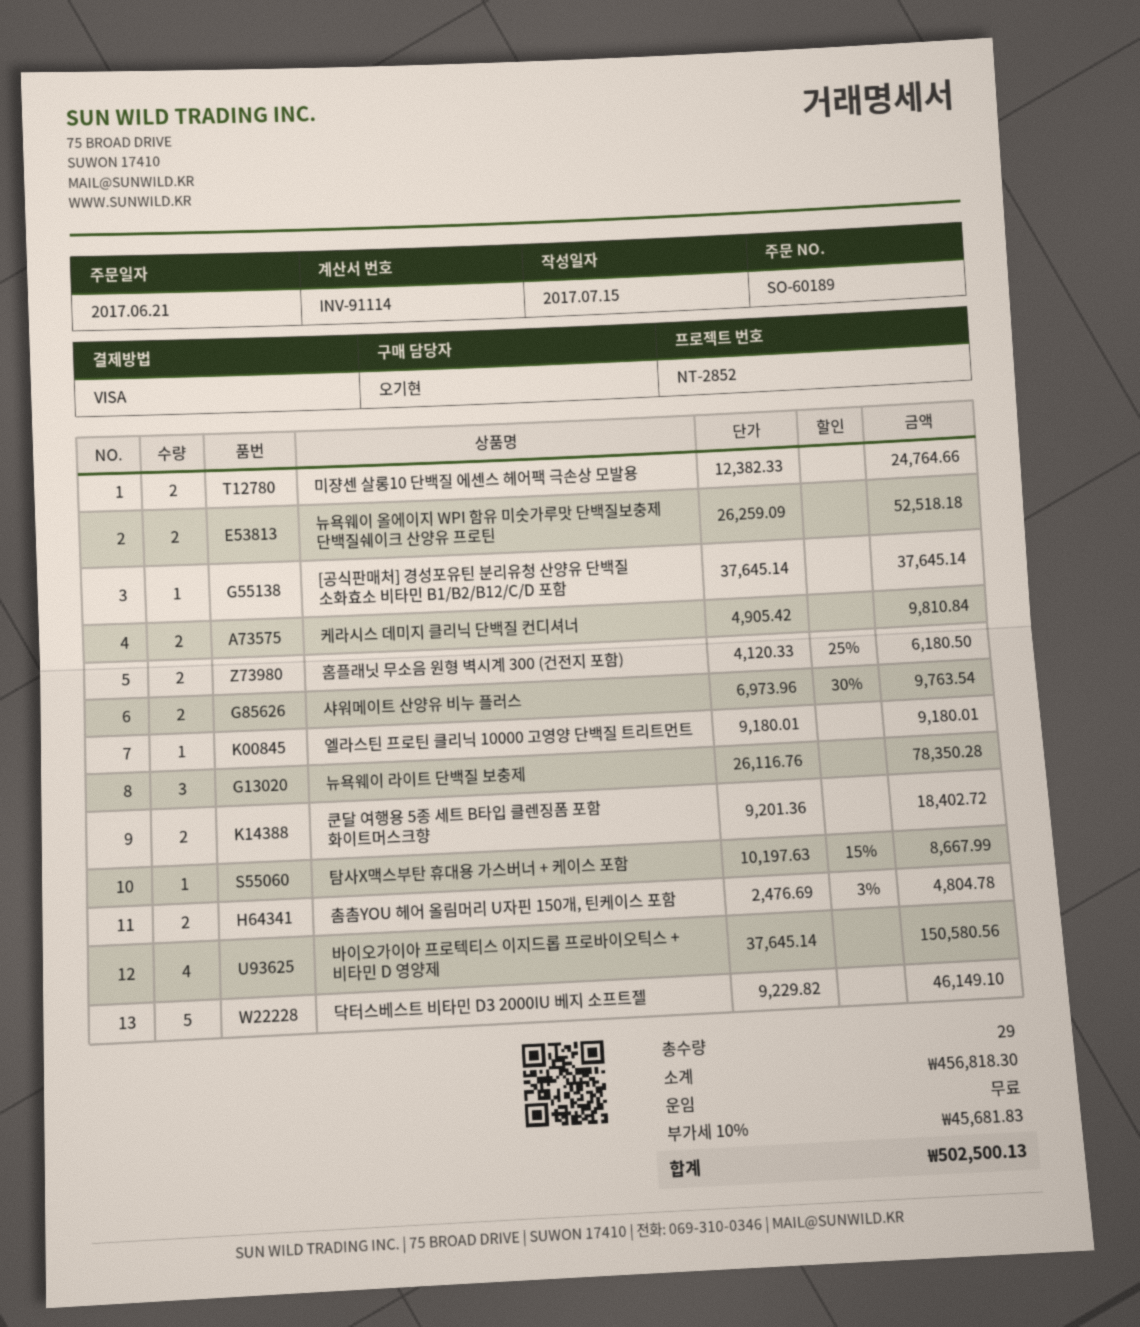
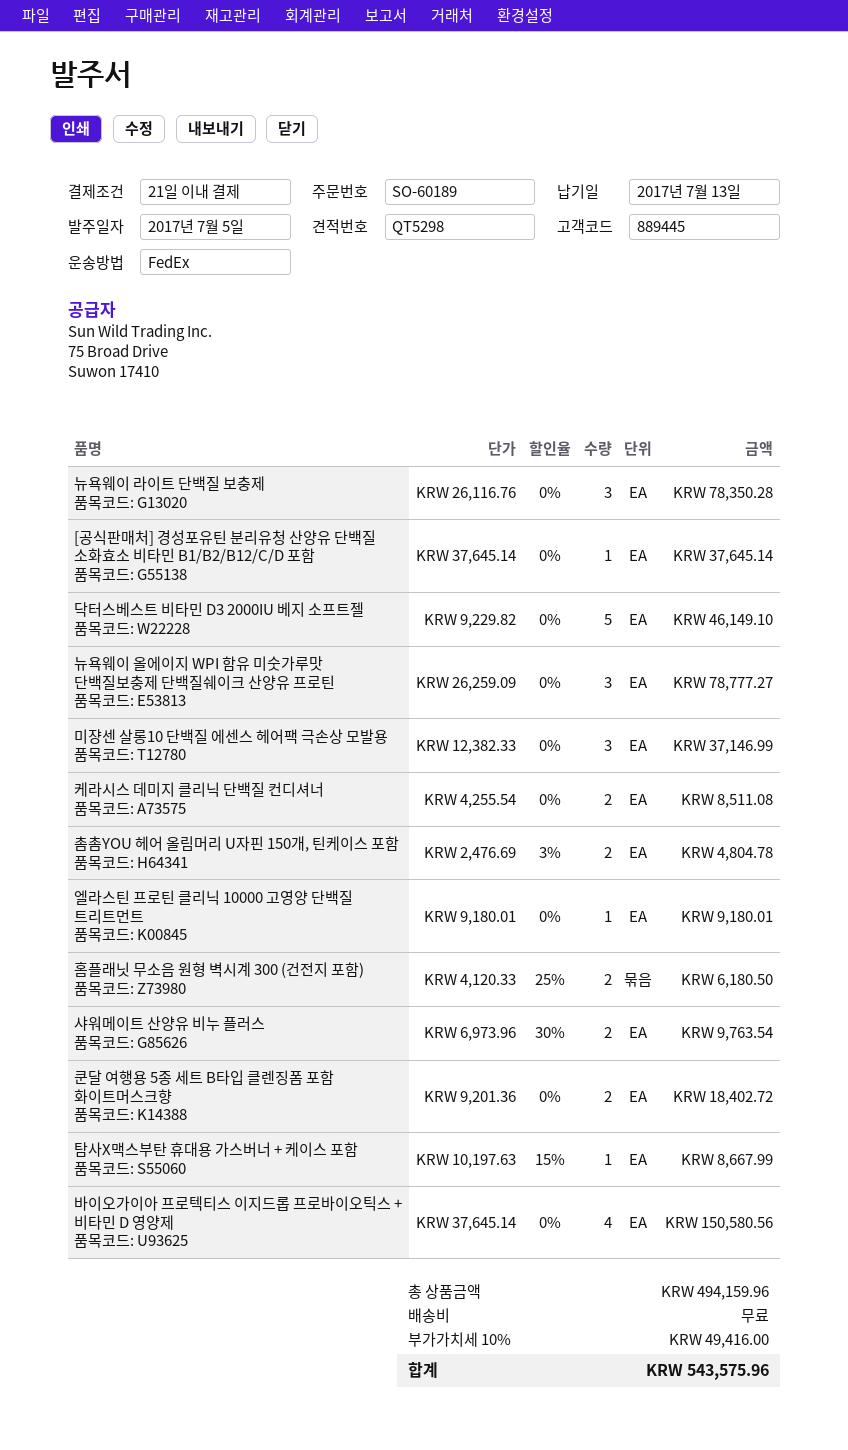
order date: 2017-06-21 -> 2017-07-05
미쟝센 살롱10 단백질 에센스 헤어팩 극손상 모발용: 2 x 12382.33 = 24764.66 -> 3 x 12382.33 = 37146.99
뉴욕웨이 올에이지 WPI 함유 미숫가루맛 단백질보충제 단백질쉐이크 산양유 프로틴: 2 x 26259.09 = 52518.18 -> 3 x 26259.09 = 78777.27
케라시스 데미지 클리닉 단백질 컨디셔너: 2 x 4905.42 = 9810.84 -> 2 x 4255.54 = 8511.08
subtotal: 456818.30 -> 494159.96
tax: 10% = 45681.83 -> 10% = 49416.00
total: 502500.13 -> 543575.96

